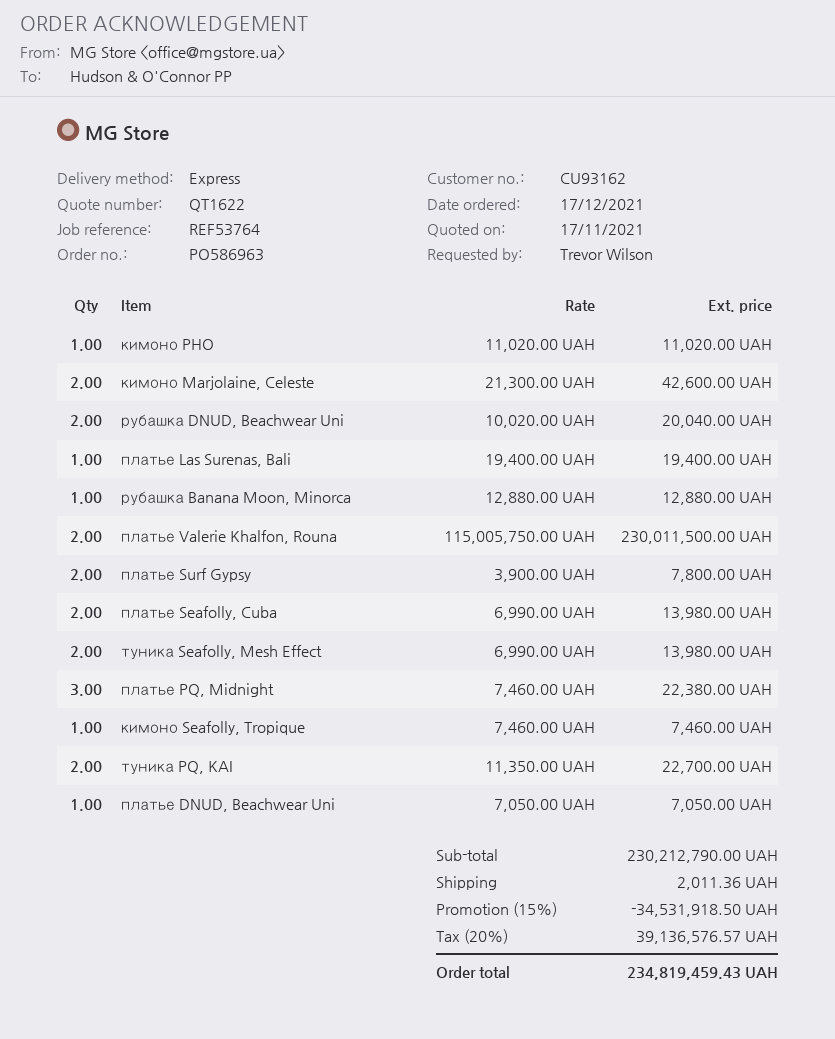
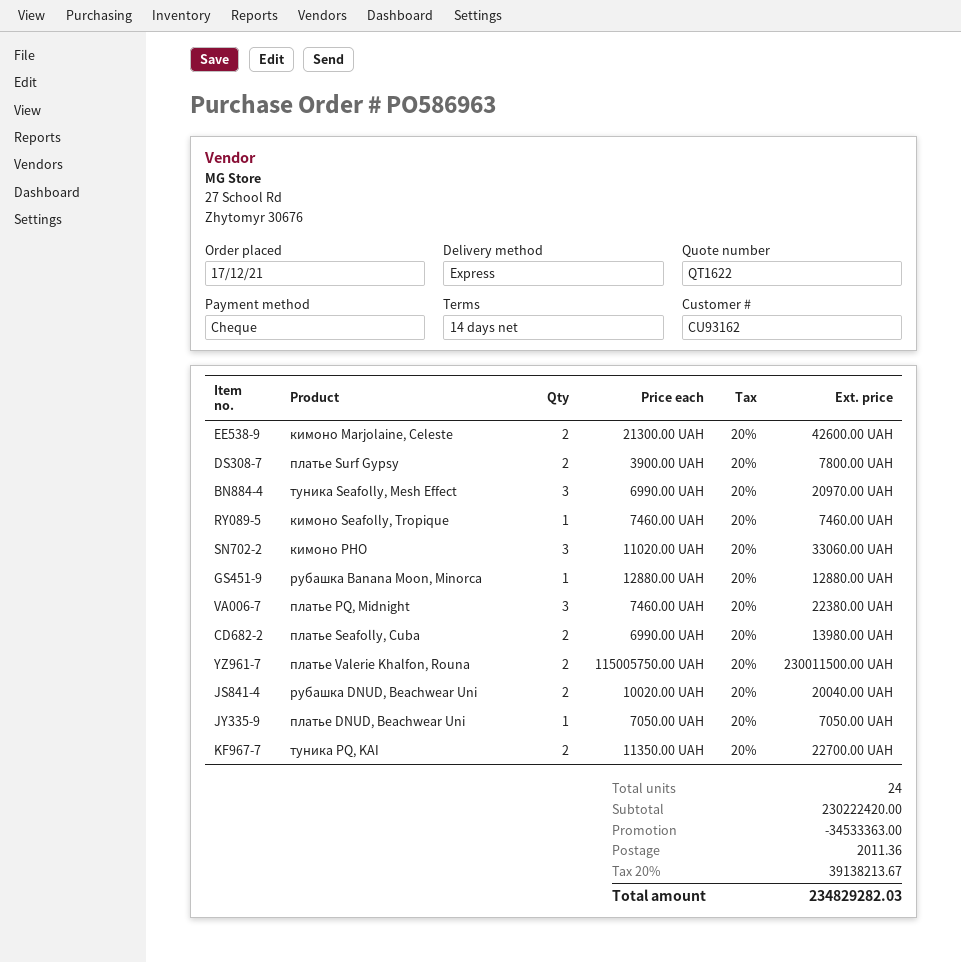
кимоно PHO: 1 x 11020.00 = 11020.00 -> 3 x 11020.00 = 33060.00
платье Las Surenas, Bali: 1 x 19400.00 = 19400.00 -> none
туника Seafolly, Mesh Effect: 2 x 6990.00 = 13980.00 -> 3 x 6990.00 = 20970.00
subtotal: 230212790.00 -> 230222420.00
discount: 34531918.50 -> 34533363.00
tax: 20% = 39136576.57 -> 20% = 39138213.67
total: 234819459.43 -> 234829282.03

